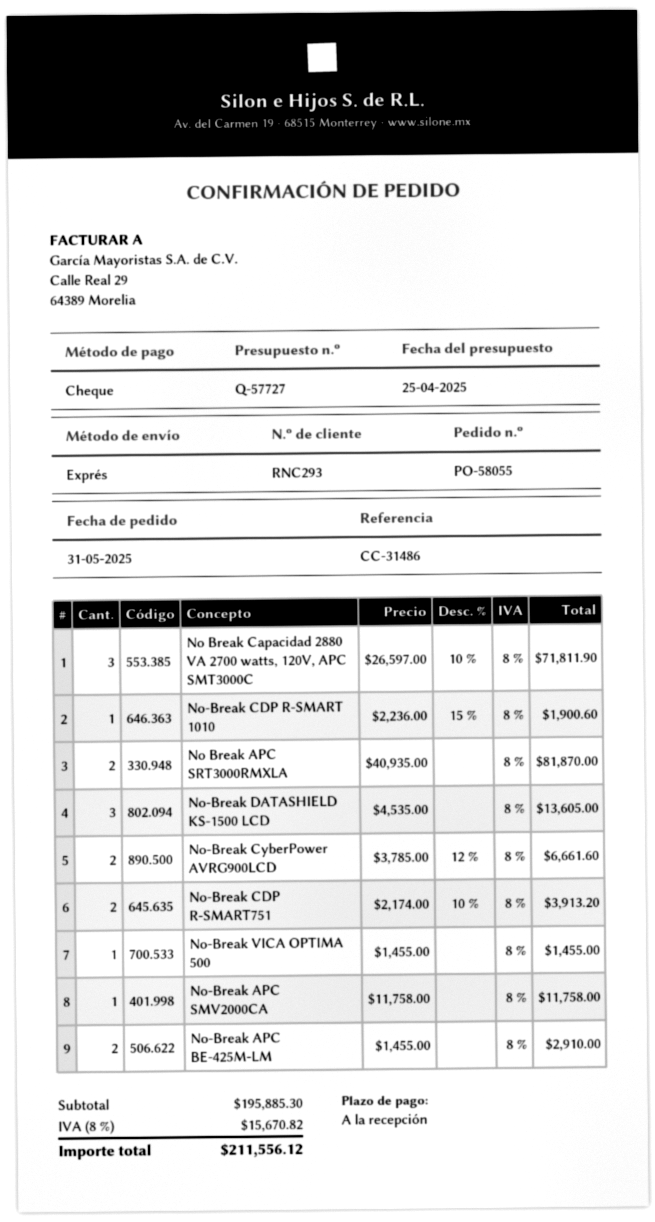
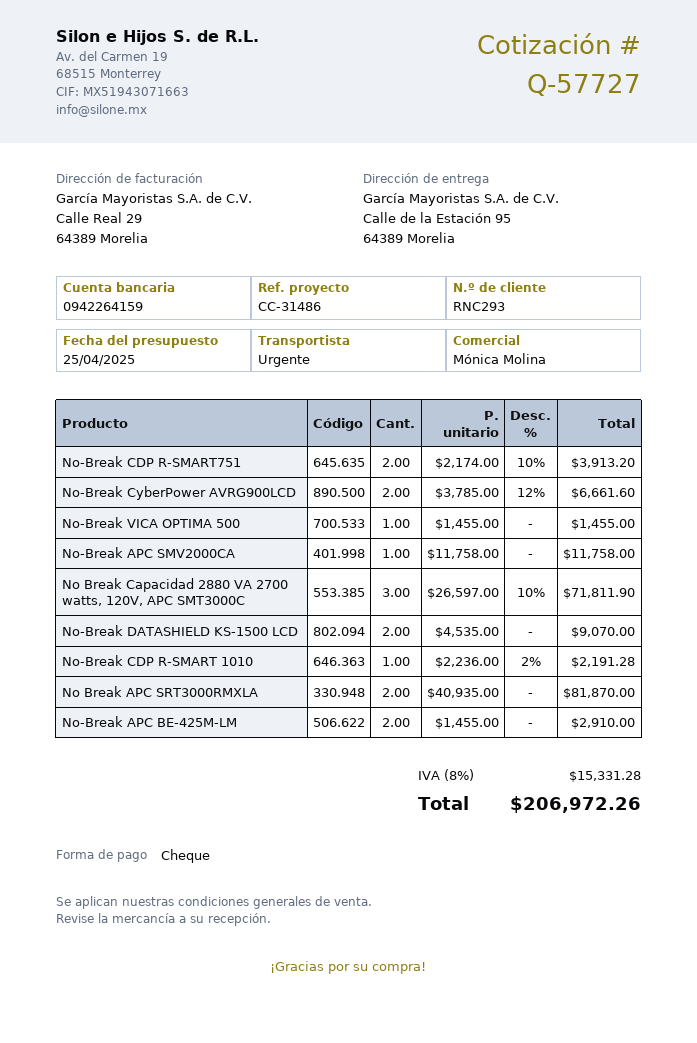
No-Break CDP R-SMART 1010: 1 x 2236.00 - 15% = 1900.60 -> 1 x 2236.00 - 2% = 2191.28
No-Break DATASHIELD KS-1500 LCD: 3 x 4535.00 = 13605.00 -> 2 x 4535.00 = 9070.00
tax: 8% = 15670.82 -> 8% = 15331.28
total: 211556.12 -> 206972.26

